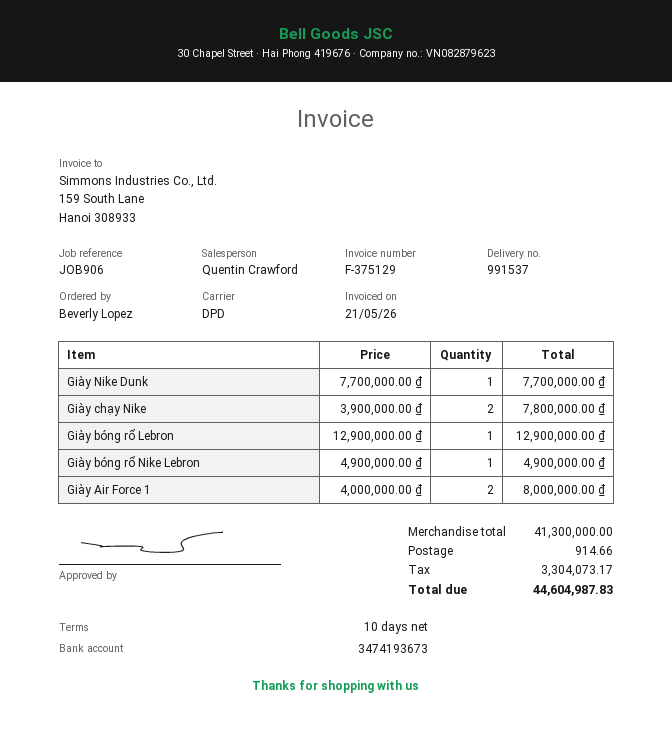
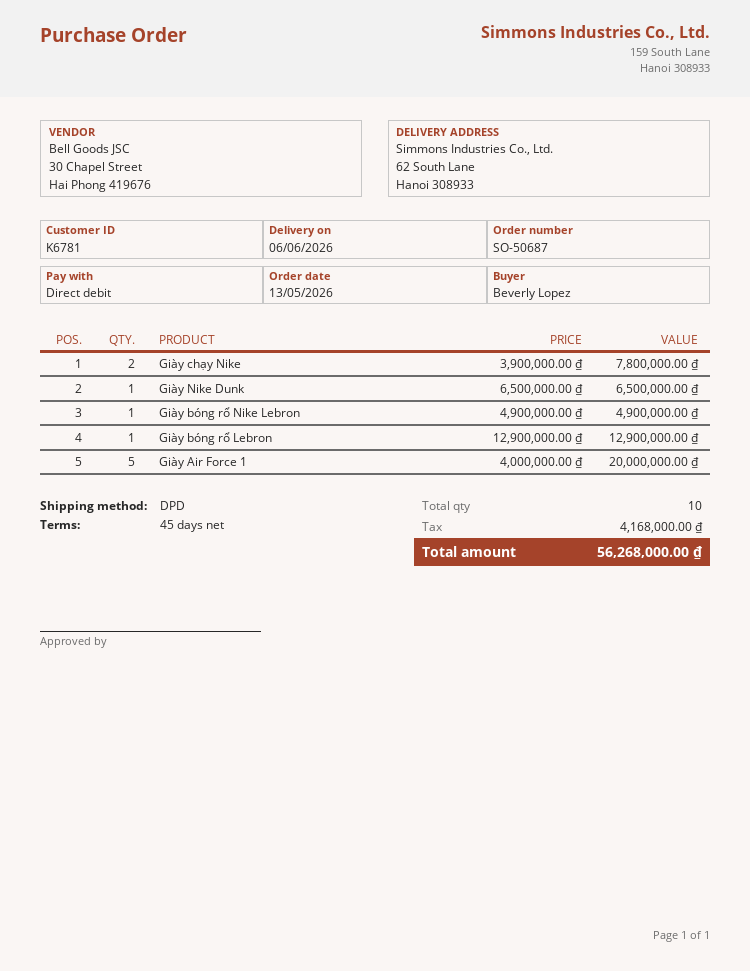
payment terms: 10 days -> 45 days
Giày Nike Dunk: 1 x 7700000.00 = 7700000.00 -> 1 x 6500000.00 = 6500000.00
Giày Air Force 1: 2 x 4000000.00 = 8000000.00 -> 5 x 4000000.00 = 20000000.00
shipping: 914.66 -> none
tax: 3304073.17 -> 4168000.00
total: 44604987.83 -> 56268000.00

